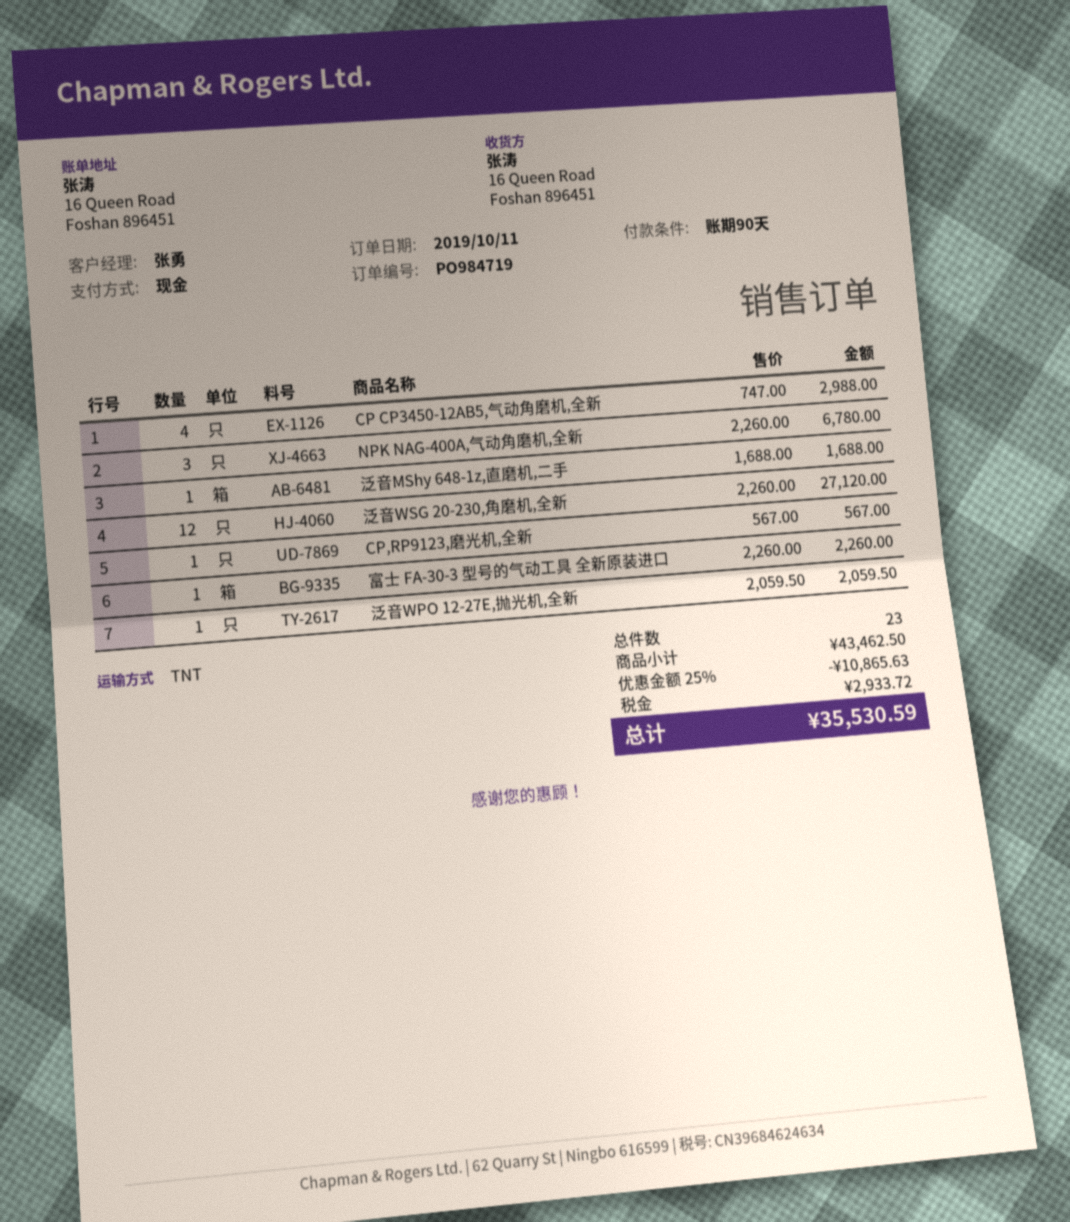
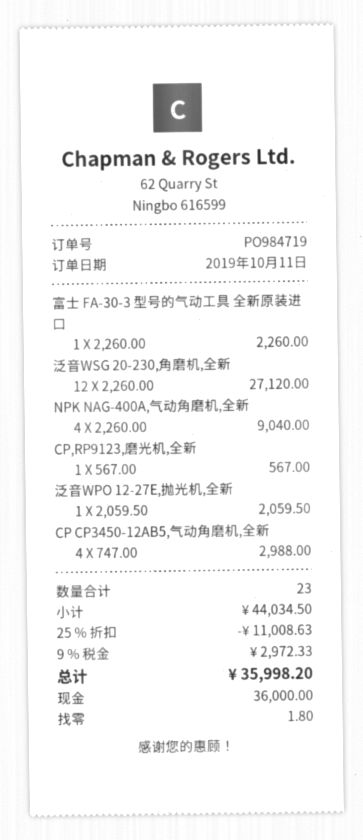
NPK NAG-400A,气动角磨机,全新: 3 x 2260.00 = 6780.00 -> 4 x 2260.00 = 9040.00
泛音MShy 648-1z,直磨机,二手: 1 x 1688.00 = 1688.00 -> none
subtotal: 43462.50 -> 44034.50
discount: 25% = 10865.63 -> 25% = 11008.63
tax: 2933.72 -> 2972.33
total: 35530.59 -> 35998.20

